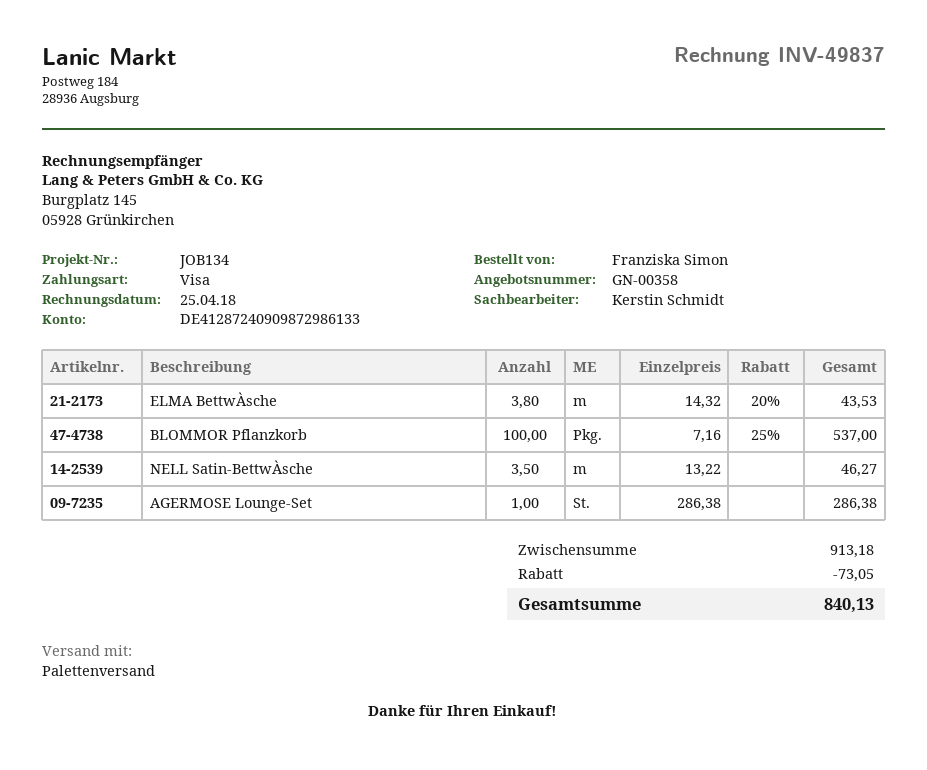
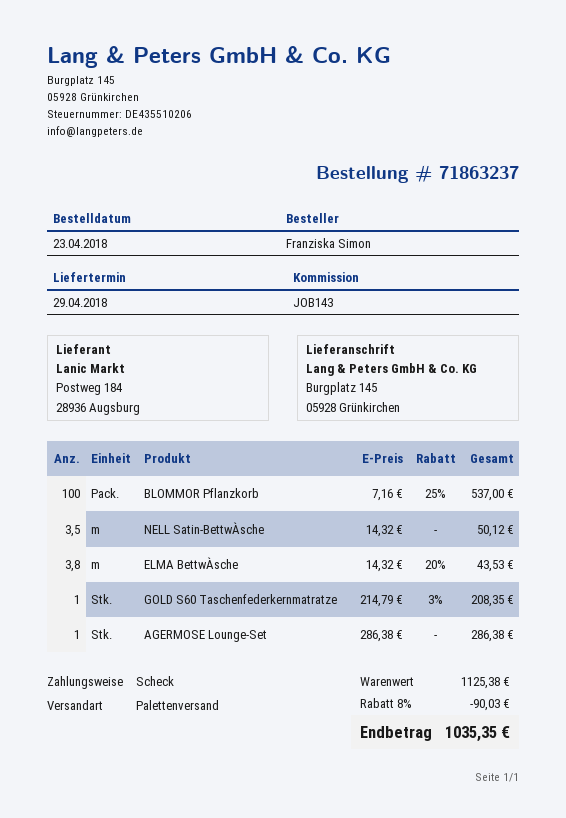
reference: JOB134 -> JOB143
payment method: Visa -> cheque
NELL Satin-BettwÀsche: 3.5 x 13.22 = 46.27 -> 3.5 x 14.32 = 50.12
GOLD S60 Taschenfederkernmatratze: none -> 1 x 214.79 - 3% = 208.35
subtotal: 913.18 -> 1125.38
discount: 73.05 -> 90.03
total: 840.13 -> 1035.35

